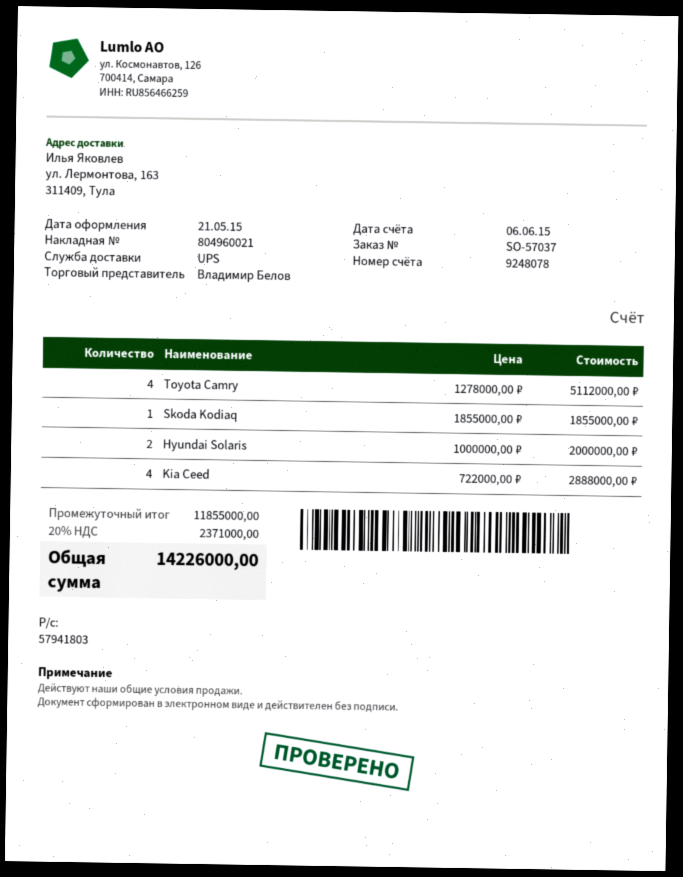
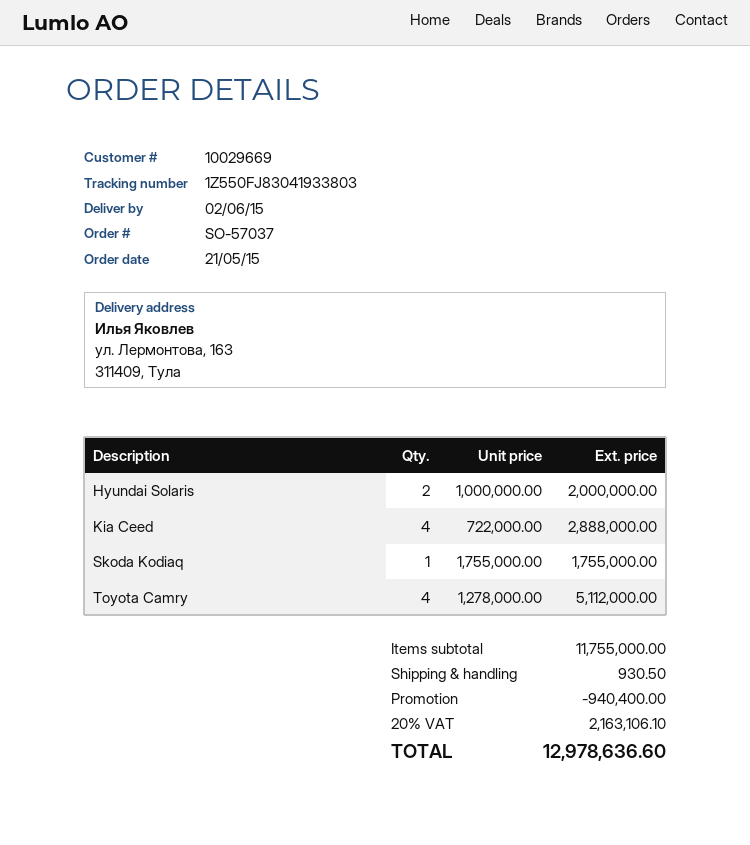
Skoda Kodiaq: 1 x 1855000.00 = 1855000.00 -> 1 x 1755000.00 = 1755000.00
subtotal: 11855000.00 -> 11755000.00
discount: none -> 940400.00
shipping: none -> 930.50
tax: 20% = 2371000.00 -> 20% = 2163106.10
total: 14226000.00 -> 12978636.60

